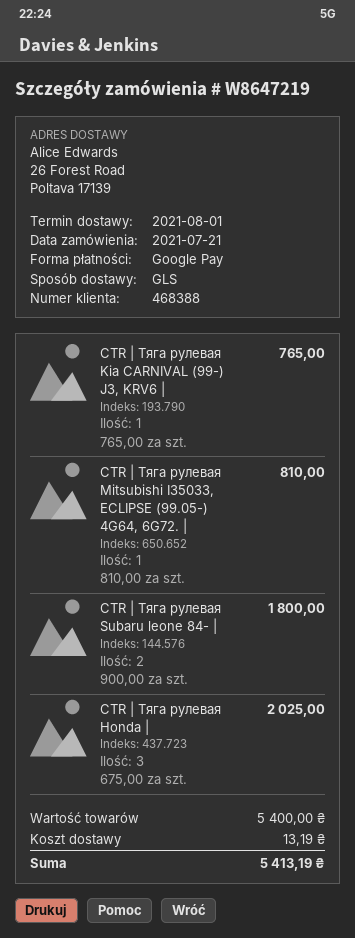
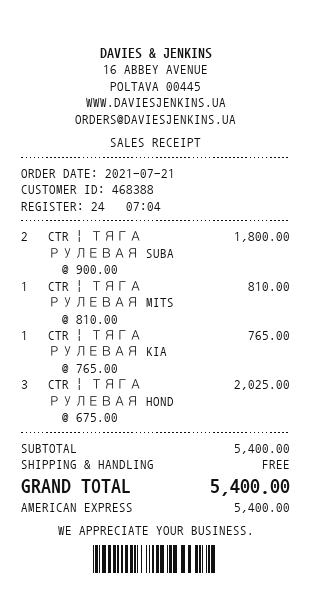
payment method: Google Pay -> American Express
shipping: 13.19 -> 0.00
total: 5413.19 -> 5400.00

